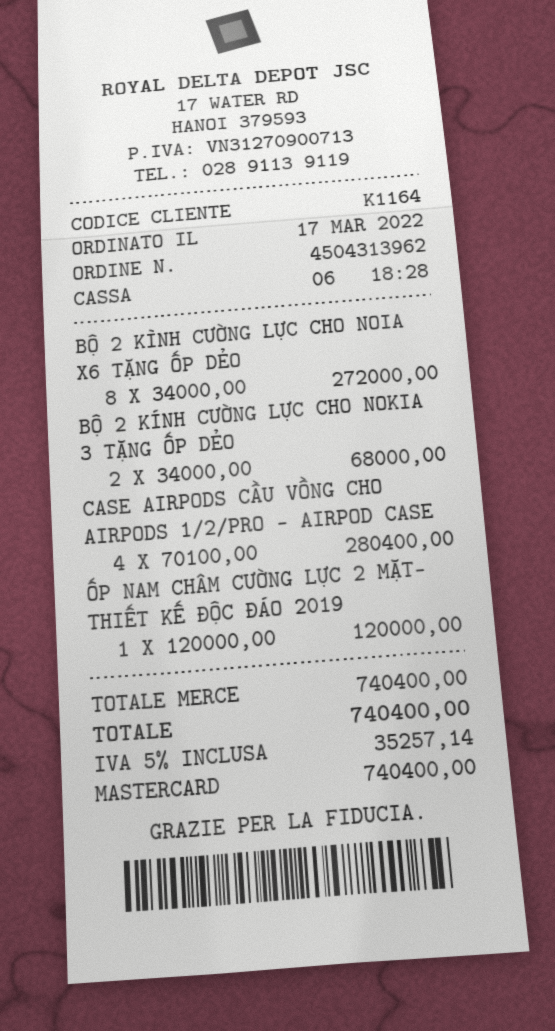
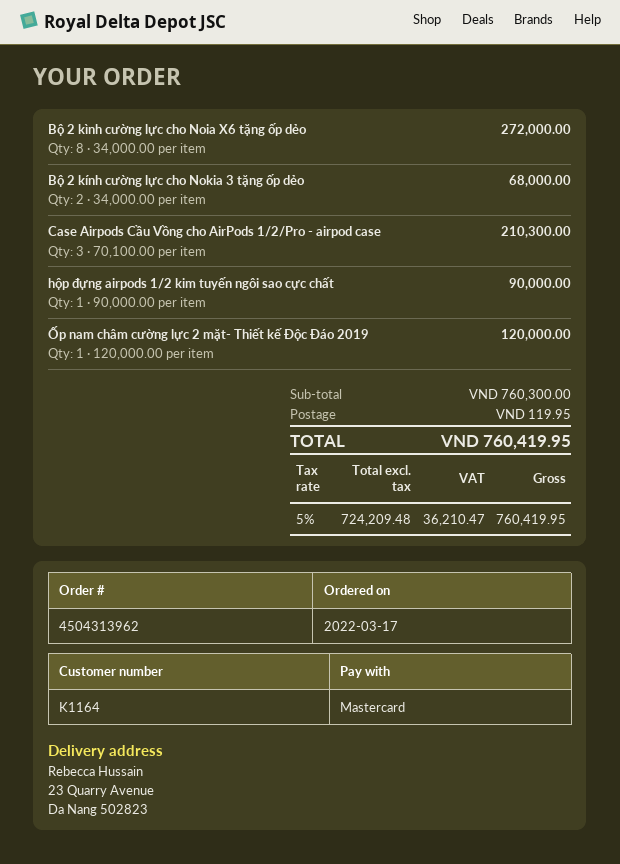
CASE AIRPODS CẦU VỒNG CHO AIRPODS 1/2/PRO - AIRPOD CASE: 4 x 70100.00 = 280400.00 -> 3 x 70100.00 = 210300.00
hộp đựng airpods 1/2 kim tuyến ngôi sao cực chất: none -> 1 x 90000.00 = 90000.00
subtotal: 740400.00 -> 760300.00
shipping: none -> 119.95
tax: 5% = 35257.14 -> 5% = 36210.47
total: 740400.00 -> 760419.95

